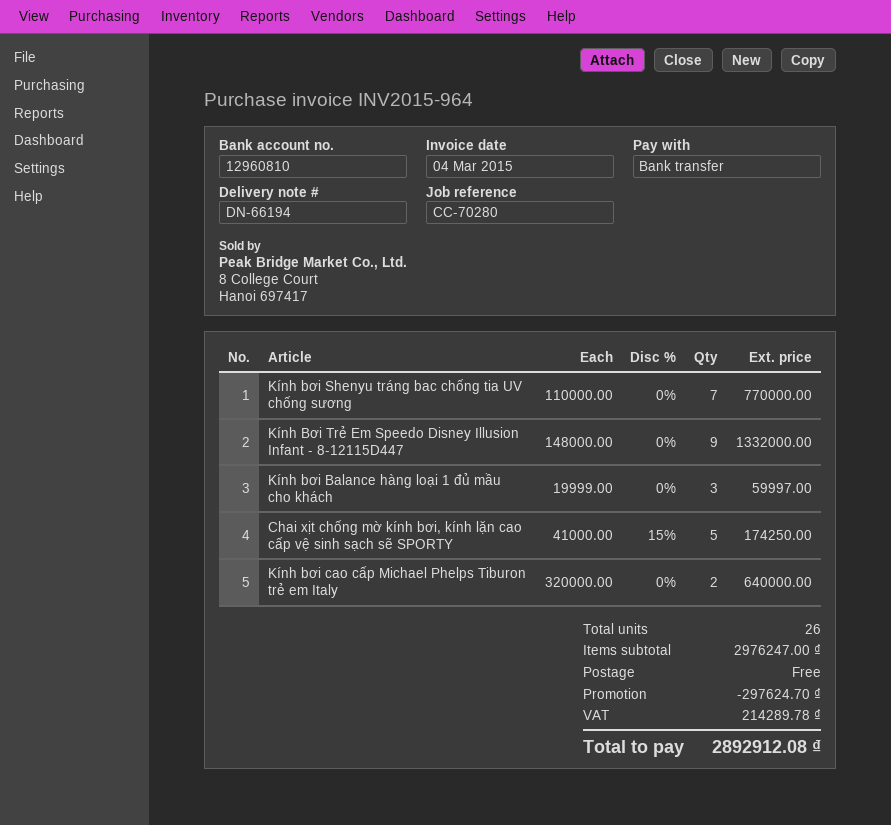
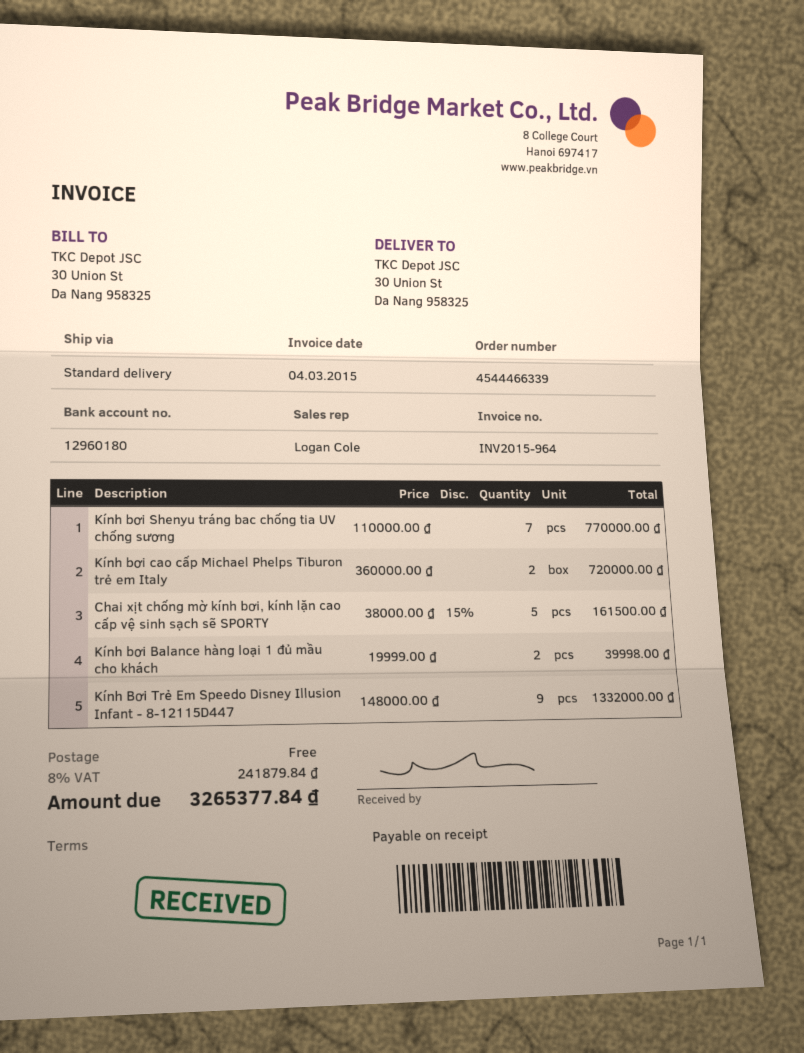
bank account: 12960810 -> 12960180
Kính bơi Balance hàng loại 1 đủ mầu cho khách: 3 x 19999.00 = 59997.00 -> 2 x 19999.00 = 39998.00
Chai xịt chống mờ kính bơi, kính lặn cao cấp vệ sinh sạch sẽ SPORTY: 5 x 41000.00 - 15% = 174250.00 -> 5 x 38000.00 - 15% = 161500.00
Kính bơi cao cấp Michael Phelps Tiburon trẻ em Italy: 2 x 320000.00 = 640000.00 -> 2 x 360000.00 = 720000.00
discount: 297624.70 -> none
tax: 214289.78 -> 241879.84
total: 2892912.08 -> 3265377.84

